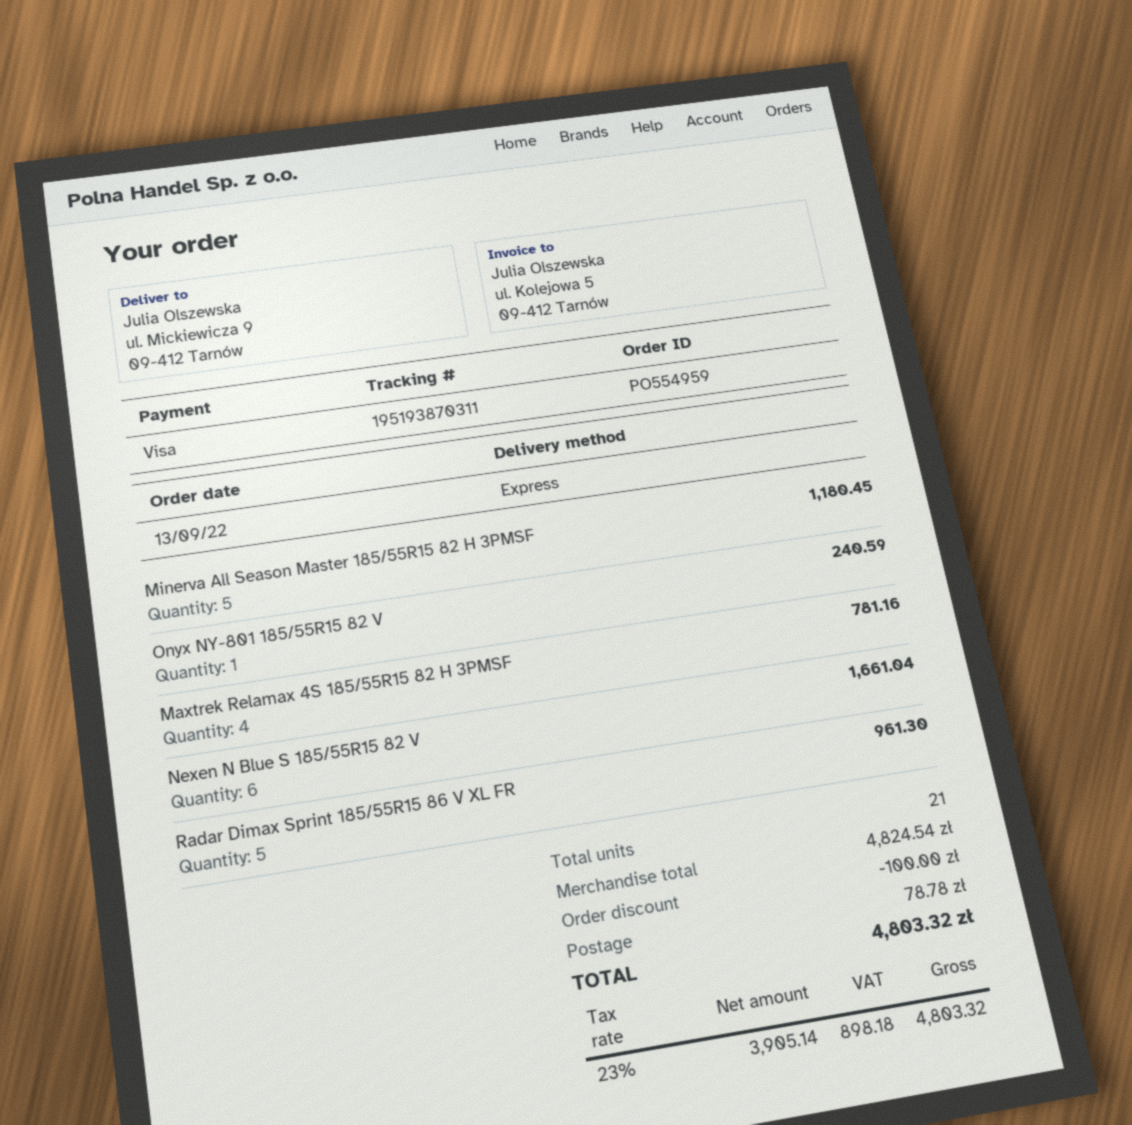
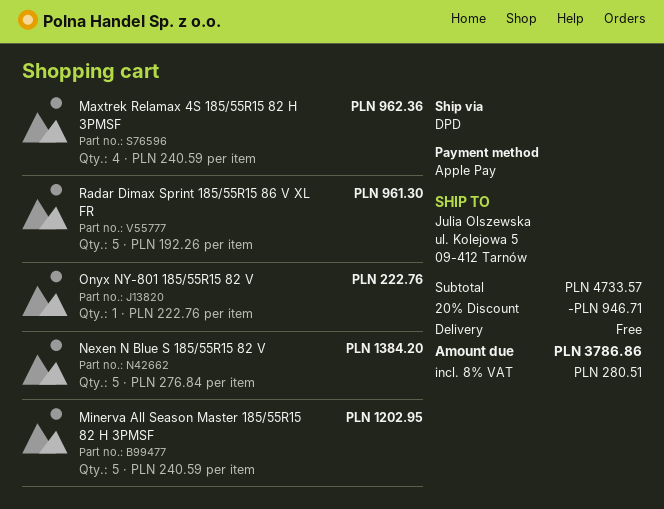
payment method: Visa -> Apple Pay
shipping method: express -> DPD
ship to: ul. Mickiewicza 9, 09-412 Tarnów -> ul. Kolejowa 5, 09-412 Tarnów
Minerva All Season Master 185/55R15 82 H 3PMSF: 5 for 1180.45 -> 5 for 1202.95
Onyx NY-801 185/55R15 82 V: 1 for 240.59 -> 1 for 222.76
Maxtrek Relamax 4S 185/55R15 82 H 3PMSF: 4 for 781.16 -> 4 for 962.36
Nexen N Blue S 185/55R15 82 V: 6 for 1661.04 -> 5 for 1384.20
subtotal: 4824.54 -> 4733.57
discount: 100.00 -> 946.71
shipping: 78.78 -> 0.00
tax: 23% = 898.18 -> 8% = 280.51
total: 4803.32 -> 3786.86

